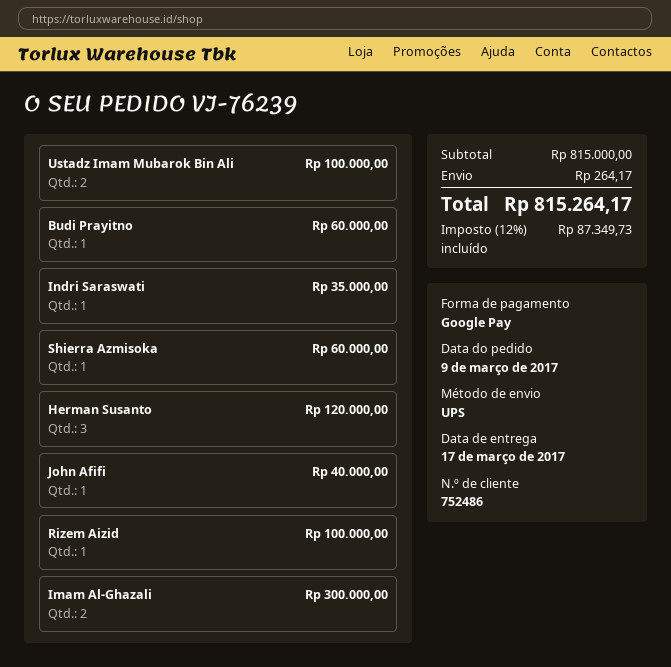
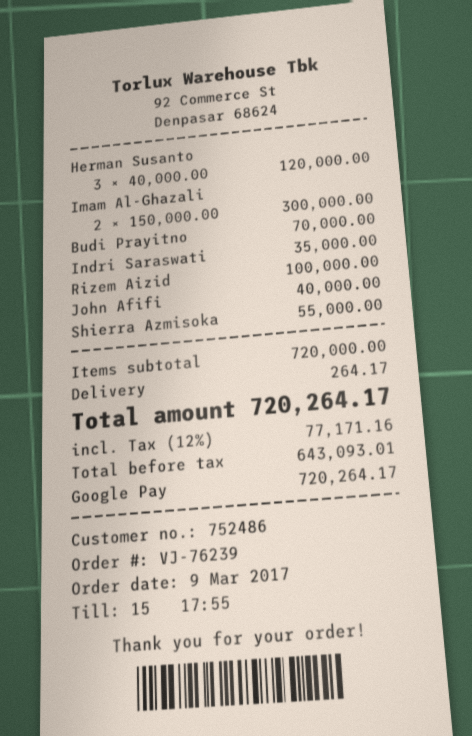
Ustadz Imam Mubarok Bin Ali: 2 for 100000.00 -> none
Budi Prayitno: 1 for 60000.00 -> 1 for 70000.00
Shierra Azmisoka: 1 for 60000.00 -> 1 for 55000.00
subtotal: 815000.00 -> 720000.00
tax: 12% = 87349.73 -> 12% = 77171.16
total: 815264.17 -> 720264.17

